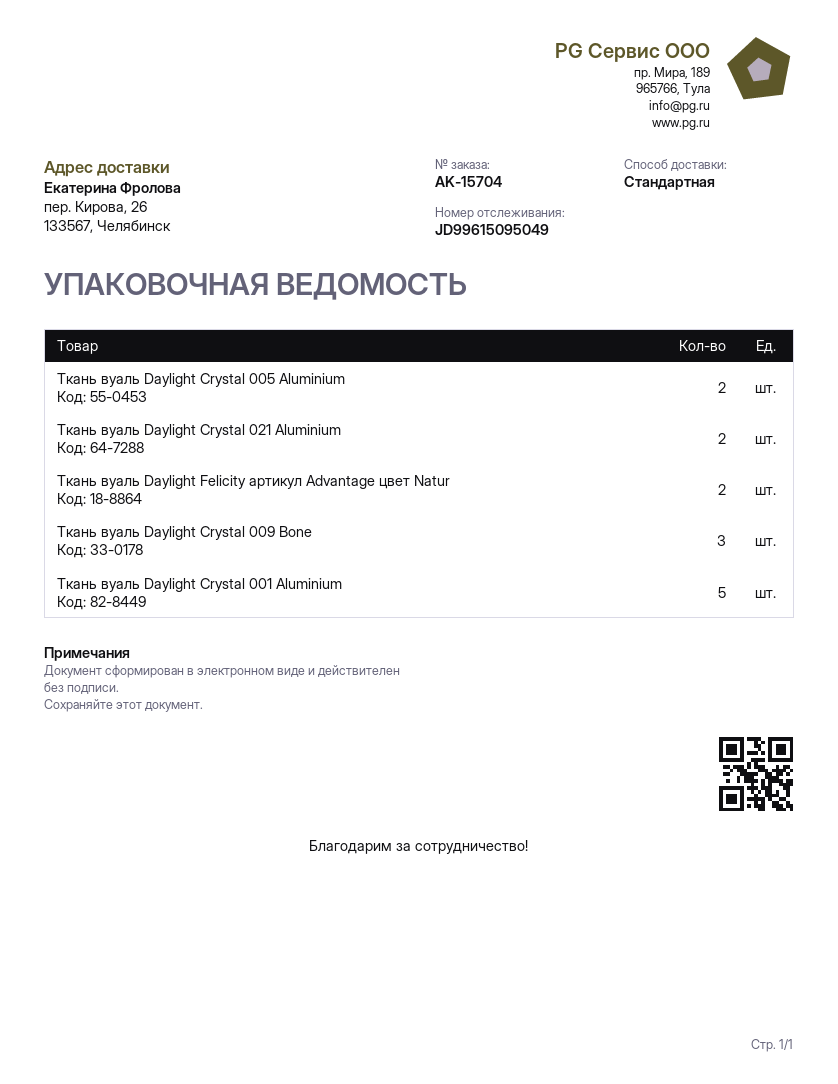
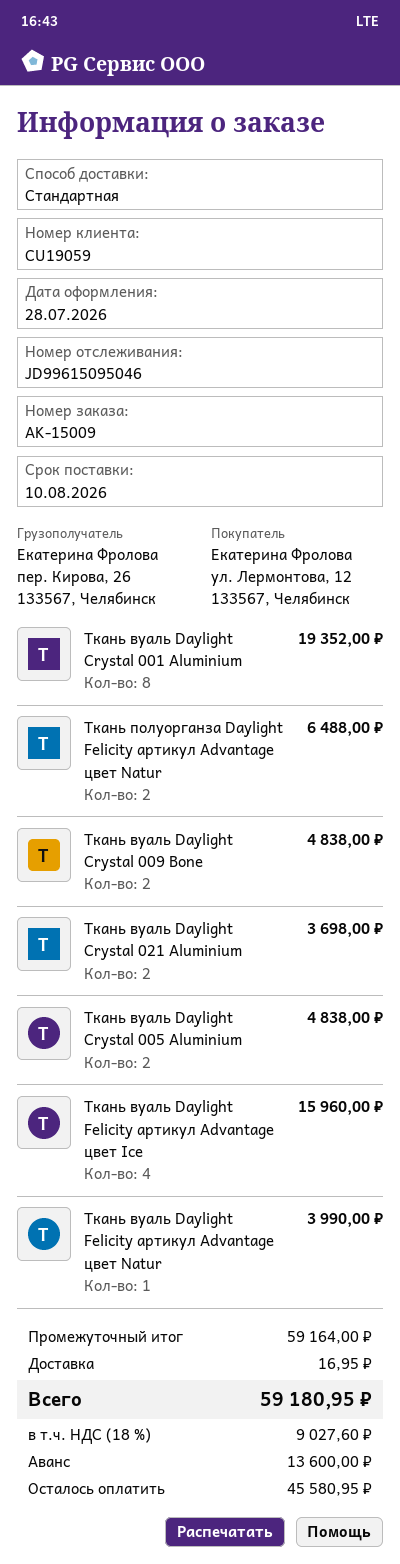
order number: AK-15704 -> AK-15009
tracking number: JD99615095049 -> JD99615095046
Ткань вуаль Daylight Felicity артикул Advantage цвет Natur: 2 -> 1
Ткань вуаль Daylight Crystal 009 Bone: 3 -> 2
Ткань вуаль Daylight Crystal 001 Aluminium: 5 -> 8
Ткань полуорганза Daylight Felicity артикул Advantage цвет Natur: none -> 2
Ткань вуаль Daylight Felicity артикул Advantage цвет Ice: none -> 4

